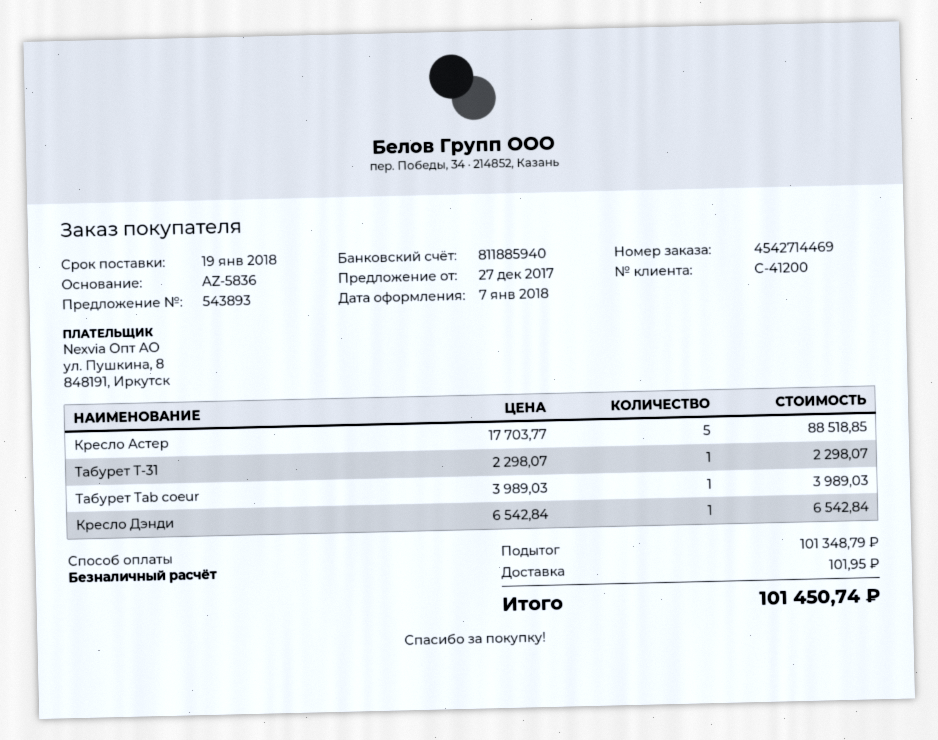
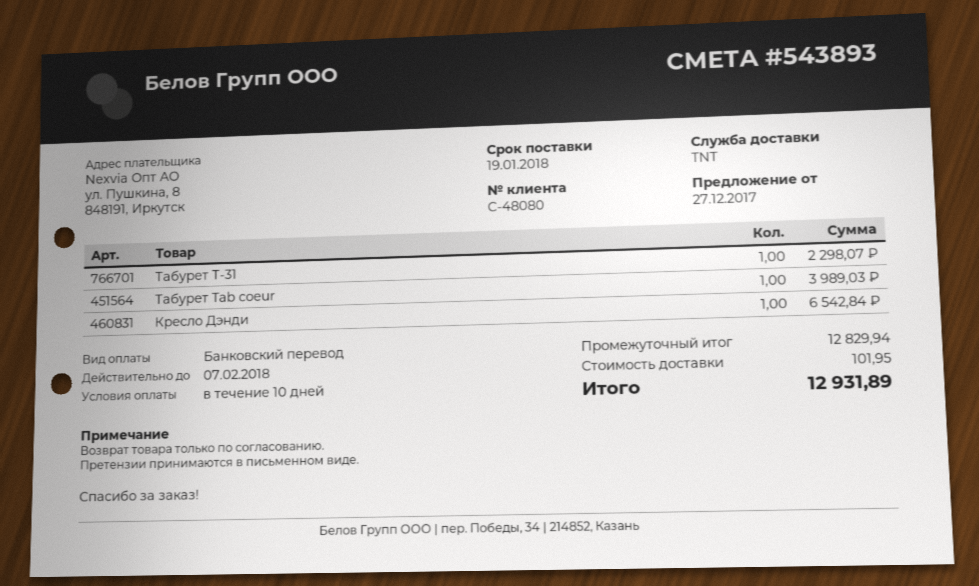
customer number: C-41200 -> C-48080
Кресло Астер: 5 for 88518.85 -> none
subtotal: 101348.79 -> 12829.94
total: 101450.74 -> 12931.89

